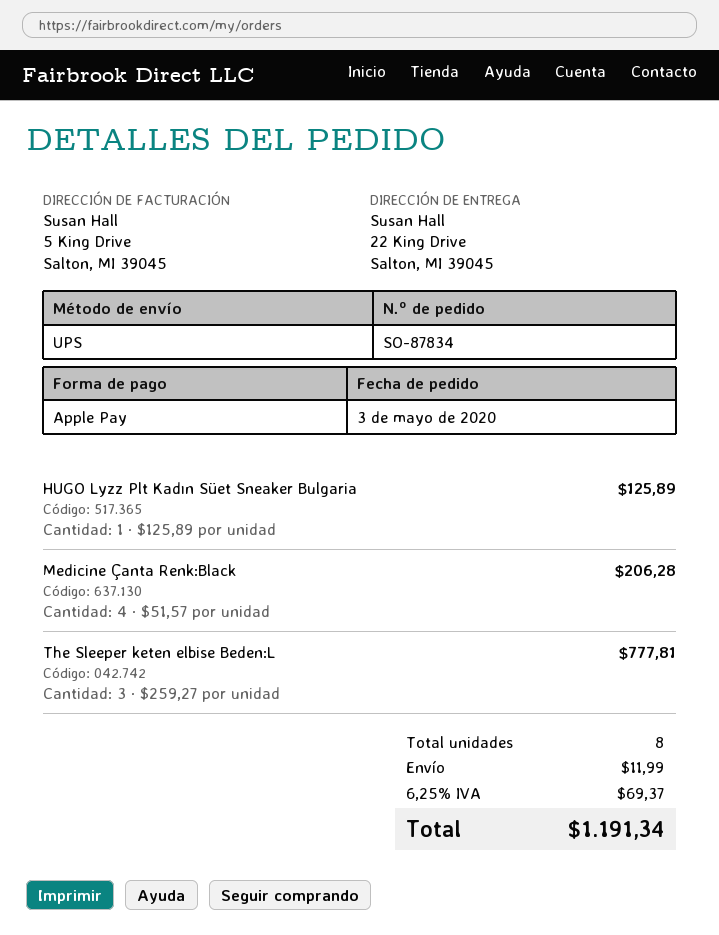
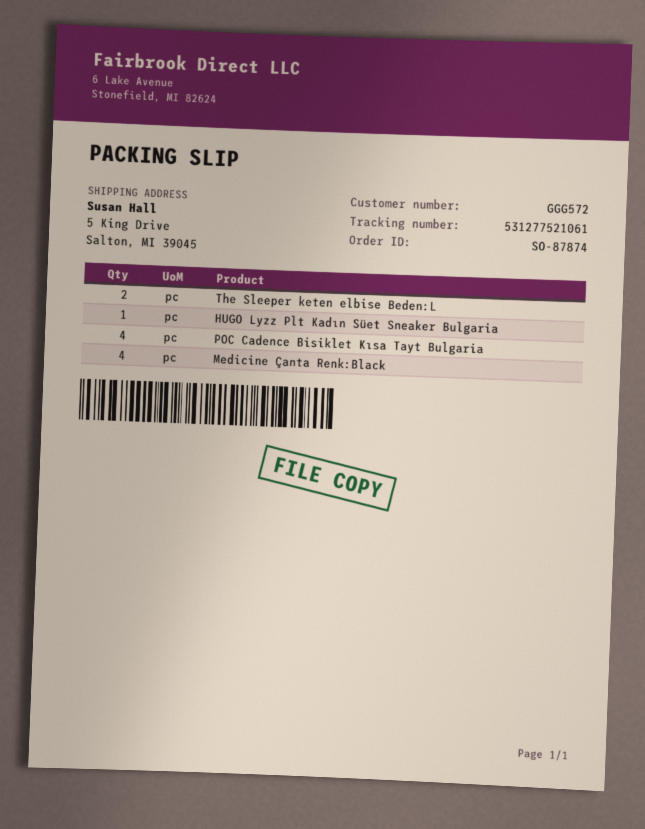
order number: SO-87834 -> SO-87874
ship to: 22 King Drive, Salton, MI 39045 -> 5 King Drive, Salton, MI 39045
The Sleeper keten elbise Beden:L: 3 -> 2
POC Cadence Bisiklet Kısa Tayt Bulgaria: none -> 4

